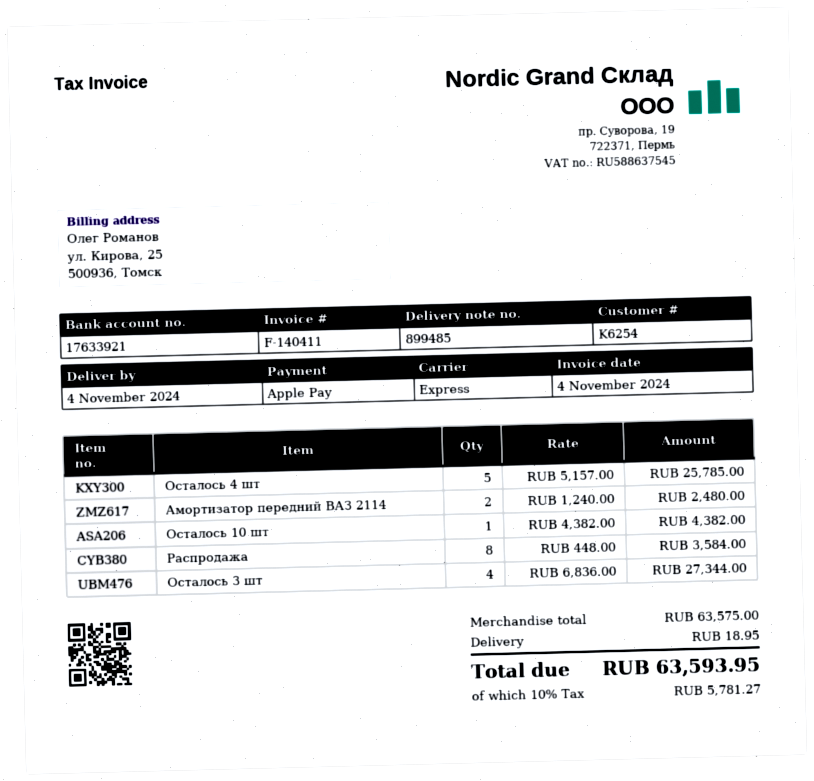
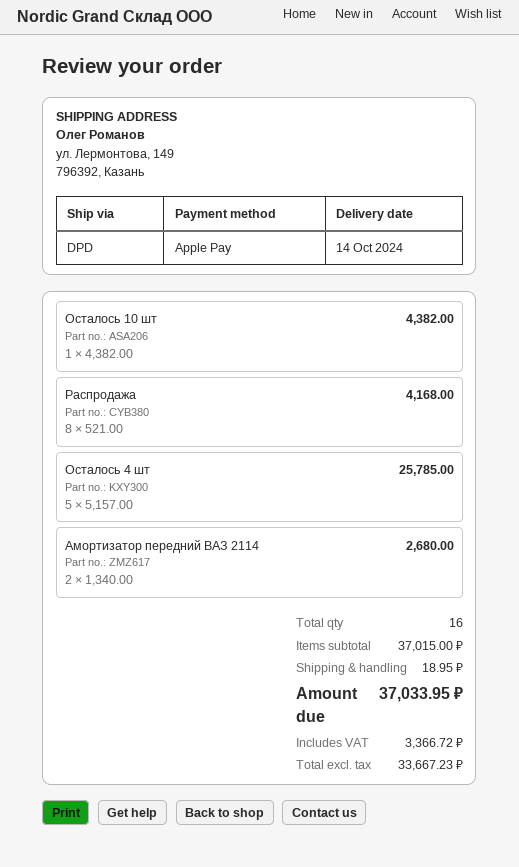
delivery date: 2024-11-04 -> 2024-10-14
shipping method: express -> DPD
Амортизатор передний ВАЗ 2114: 2 x 1240.00 = 2480.00 -> 2 x 1340.00 = 2680.00
Распродажа: 8 x 448.00 = 3584.00 -> 8 x 521.00 = 4168.00
Осталось 3 шт: 4 x 6836.00 = 27344.00 -> none
subtotal: 63575.00 -> 37015.00
tax: 5781.27 -> 3366.72
total: 63593.95 -> 37033.95

